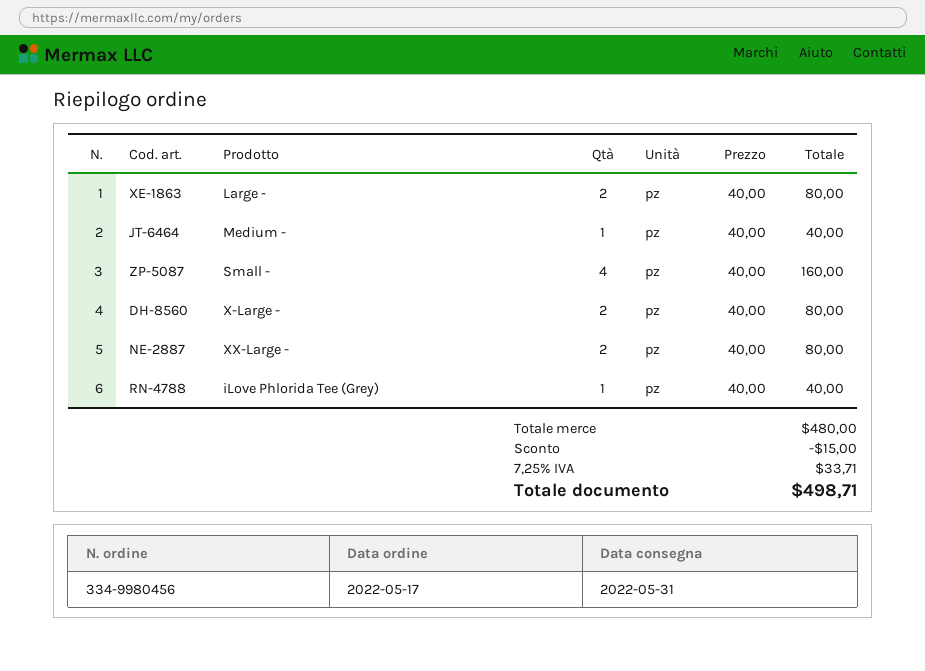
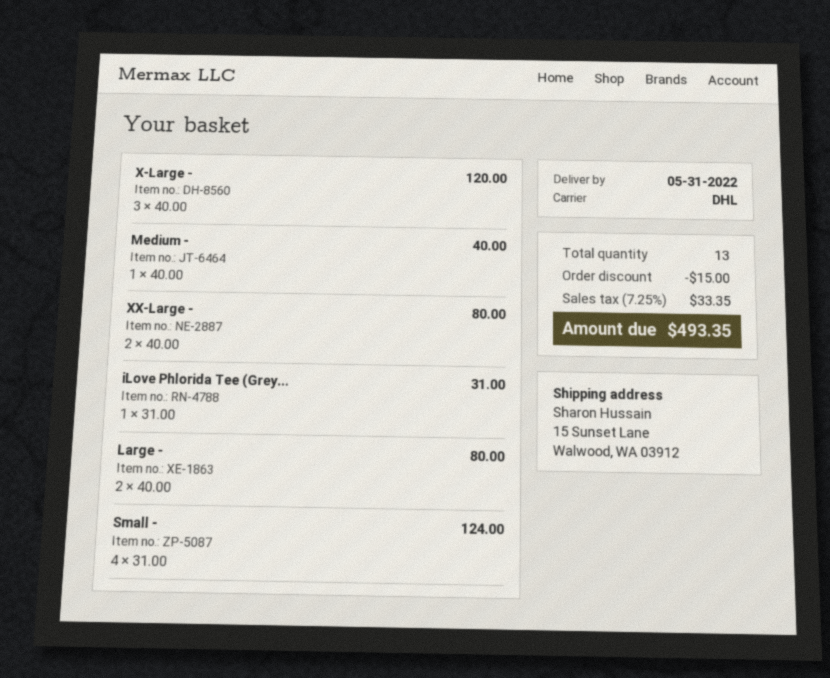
Small -: 4 x 40.00 = 160.00 -> 4 x 31.00 = 124.00
X-Large -: 2 x 40.00 = 80.00 -> 3 x 40.00 = 120.00
iLove Phlorida Tee (Grey): 1 x 40.00 = 40.00 -> 1 x 31.00 = 31.00
tax: 7.25% = 33.71 -> 7.25% = 33.35
total: 498.71 -> 493.35

